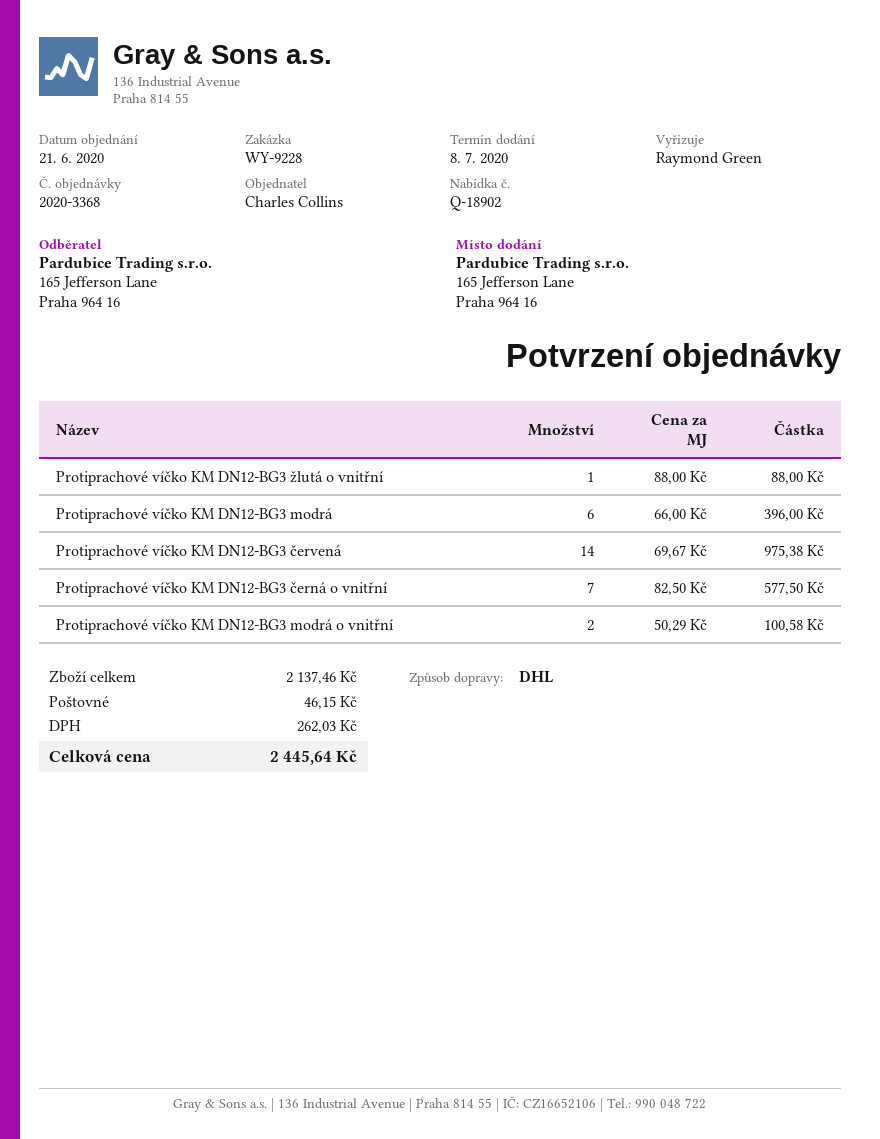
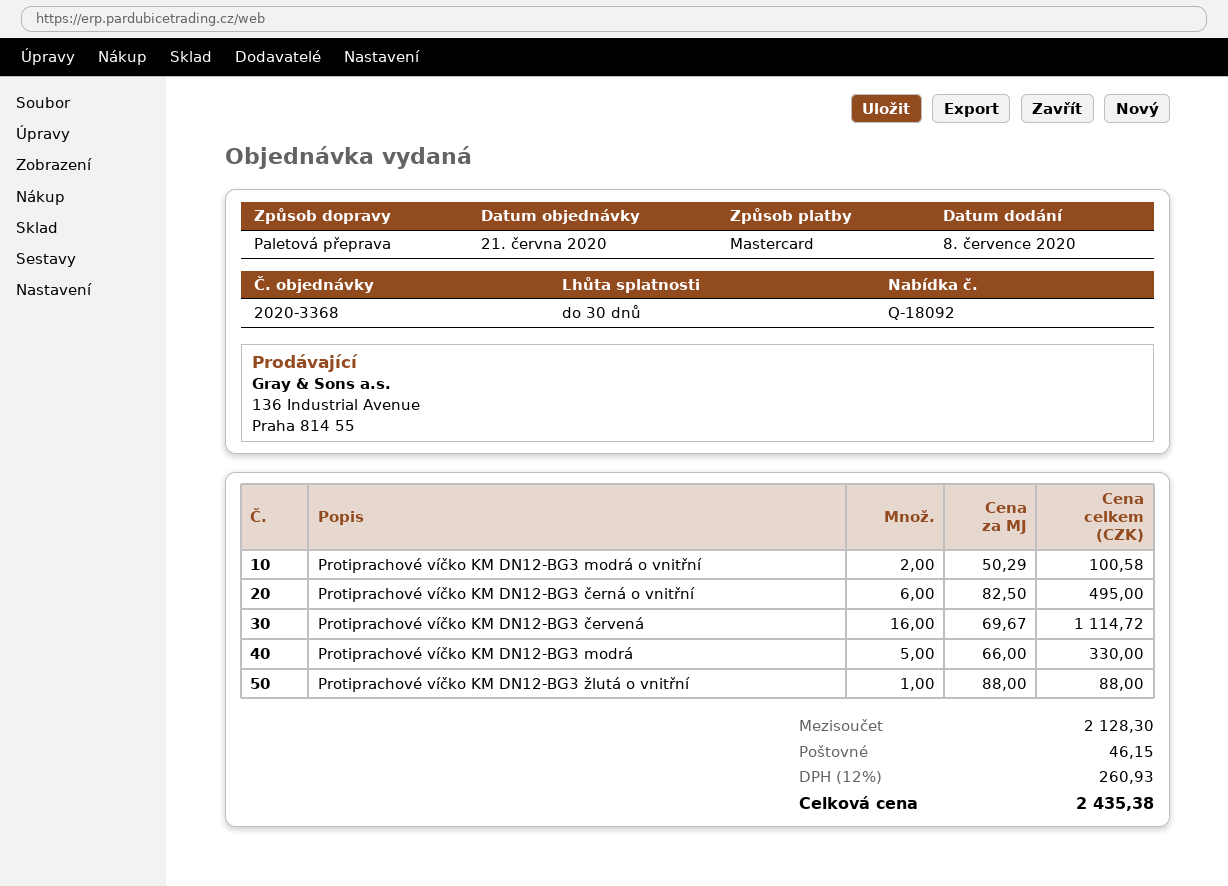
quote number: Q-18902 -> Q-18092
shipping method: DHL -> pallet freight
Protiprachové víčko KM DN12-BG3 modrá: 6 x 66.00 = 396.00 -> 5 x 66.00 = 330.00
Protiprachové víčko KM DN12-BG3 červená: 14 x 69.67 = 975.38 -> 16 x 69.67 = 1114.72
Protiprachové víčko KM DN12-BG3 černá o vnitřní: 7 x 82.50 = 577.50 -> 6 x 82.50 = 495.00
subtotal: 2137.46 -> 2128.30
tax: 262.03 -> 260.93
total: 2445.64 -> 2435.38

